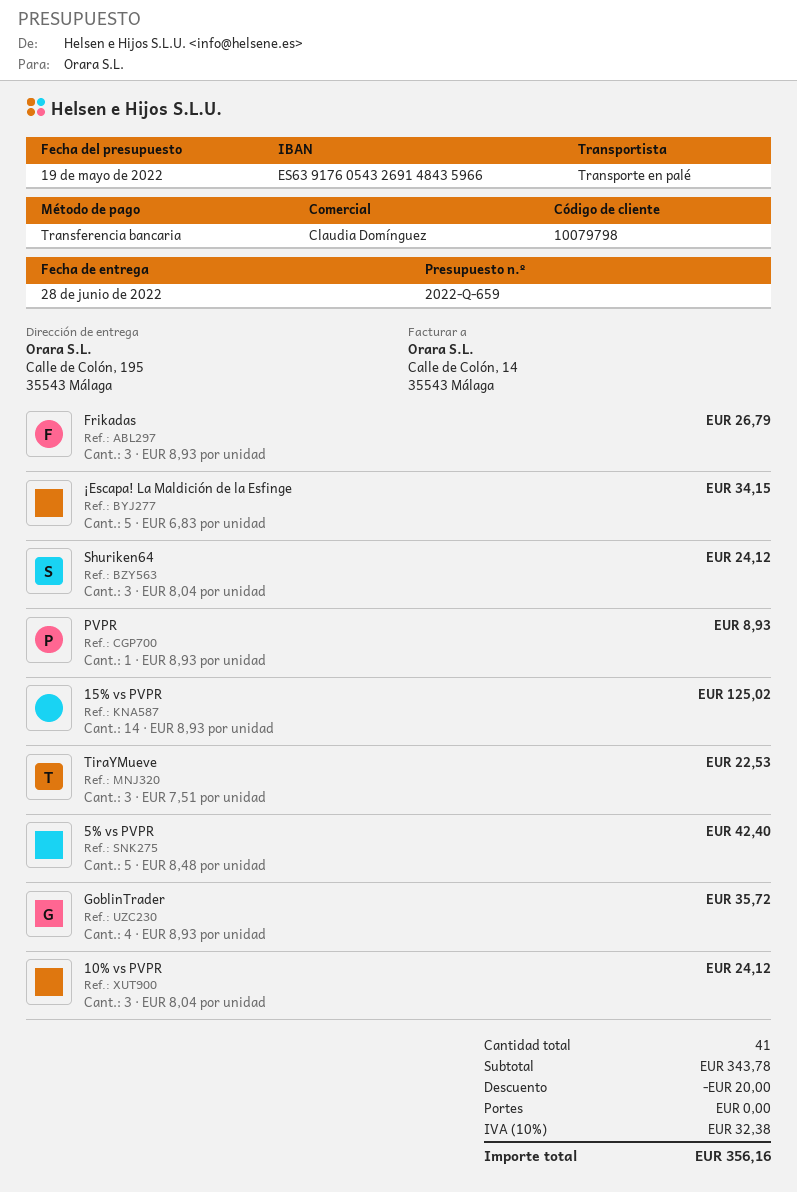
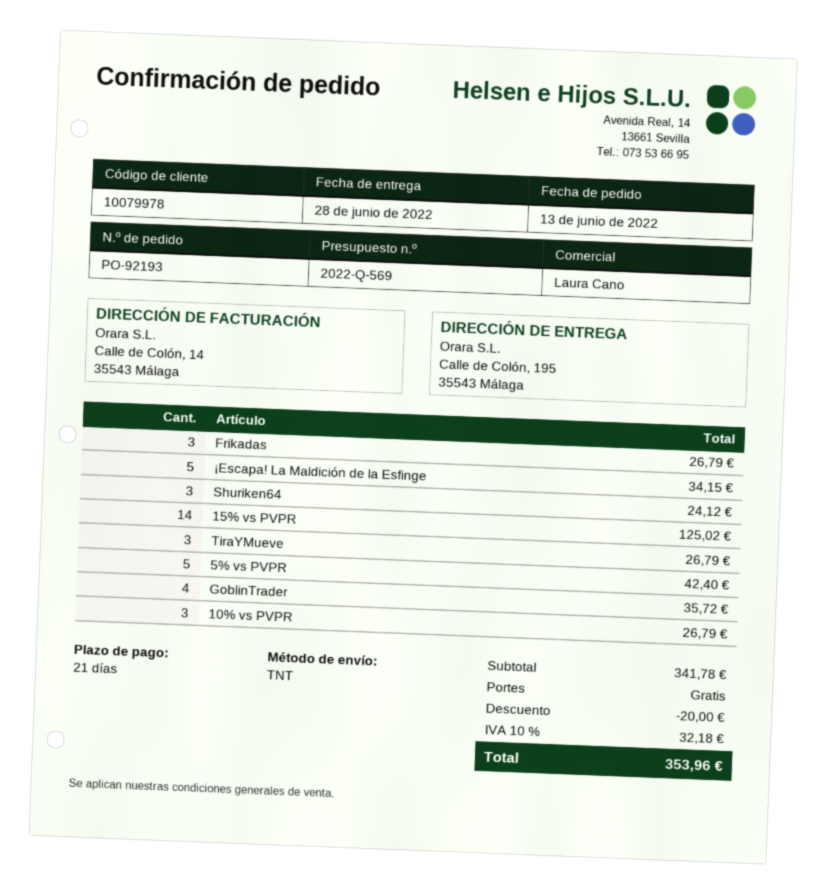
quote number: 2022-Q-659 -> 2022-Q-569
customer number: 10079798 -> 10079978
sales rep: Claudia Domínguez -> Laura Cano
shipping method: pallet freight -> TNT
PVPR: 1 for 8.93 -> none
TiraYMueve: 3 for 22.53 -> 3 for 26.79
10% vs PVPR: 3 for 24.12 -> 3 for 26.79
subtotal: 343.78 -> 341.78
tax: 10% = 32.38 -> 10% = 32.18
total: 356.16 -> 353.96

